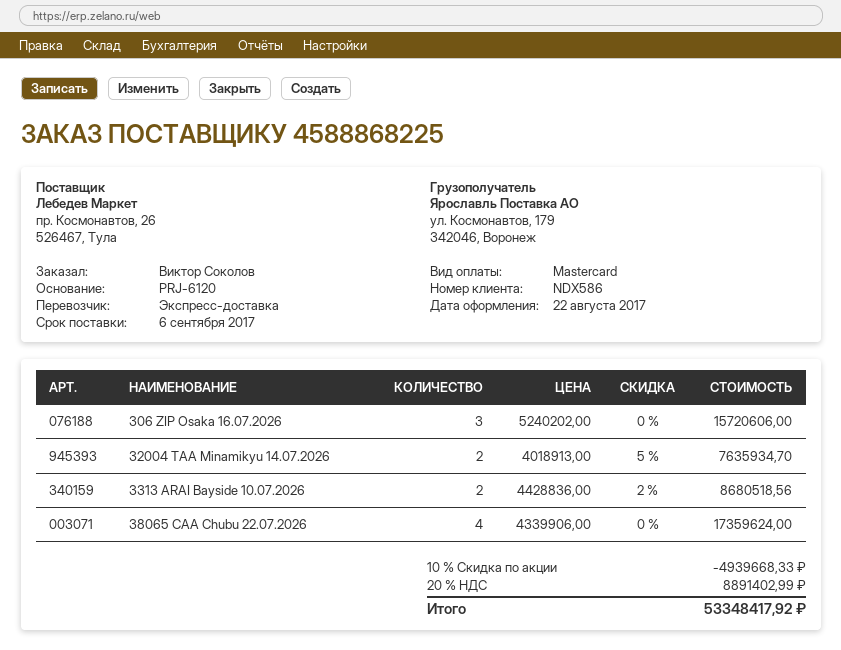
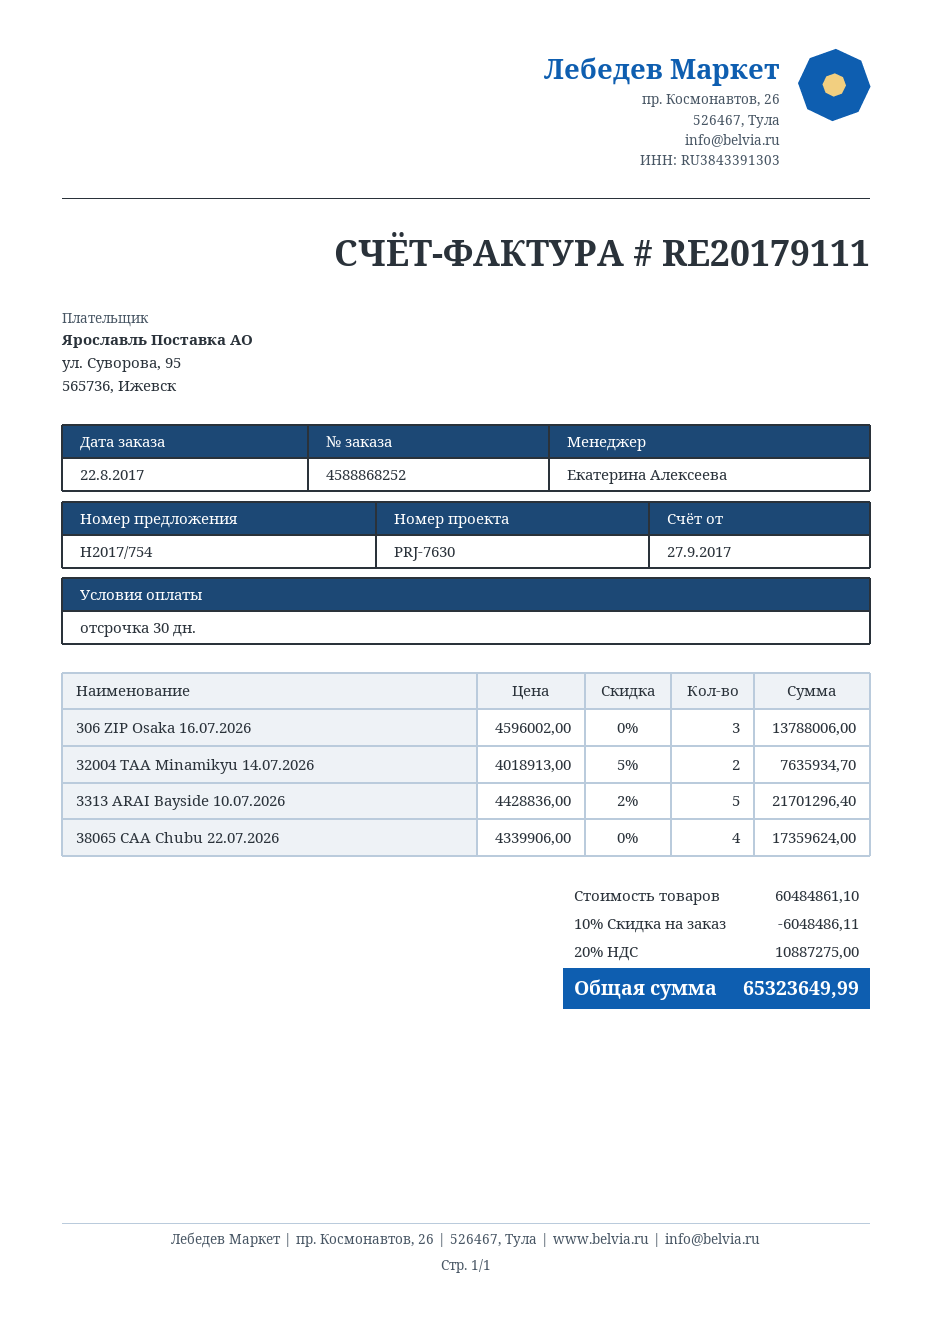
order number: 4588868225 -> 4588868252
reference: PRJ-6120 -> PRJ-7630
306 ZIP Osaka 16.07.2026: 3 x 5240202.00 = 15720606.00 -> 3 x 4596002.00 = 13788006.00
3313 ARAI Bayside 10.07.2026: 2 x 4428836.00 - 2% = 8680518.56 -> 5 x 4428836.00 - 2% = 21701296.40
discount: 10% = 4939668.33 -> 10% = 6048486.11
tax: 20% = 8891402.99 -> 20% = 10887275.00
total: 53348417.92 -> 65323649.99

